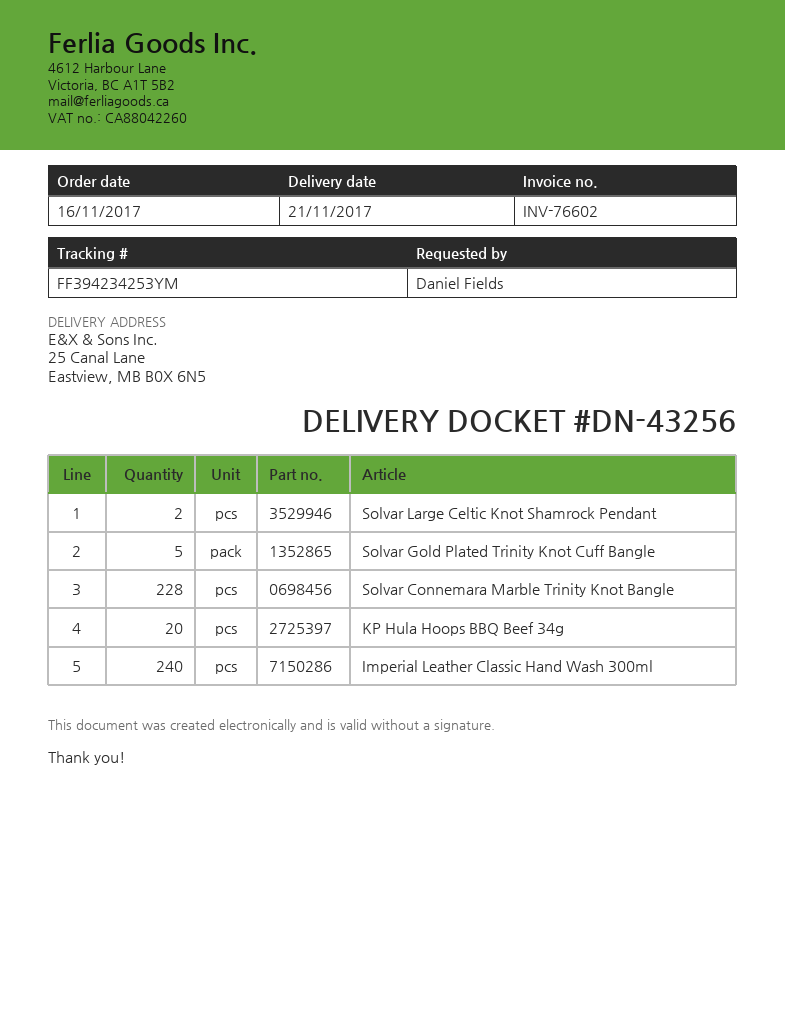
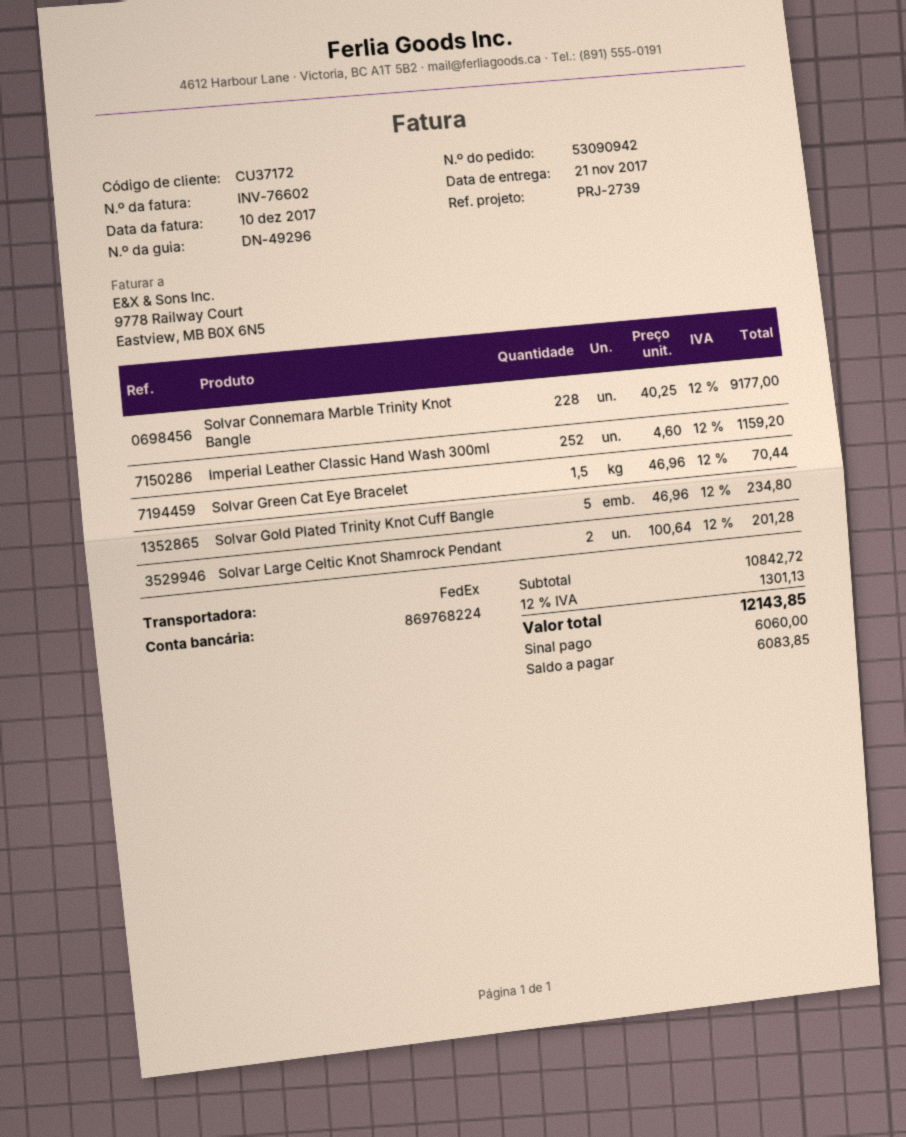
delivery note number: DN-43256 -> DN-49296
KP Hula Hoops BBQ Beef 34g: 20 -> none
Imperial Leather Classic Hand Wash 300ml: 240 -> 252
Solvar Green Cat Eye Bracelet: none -> 1.5

